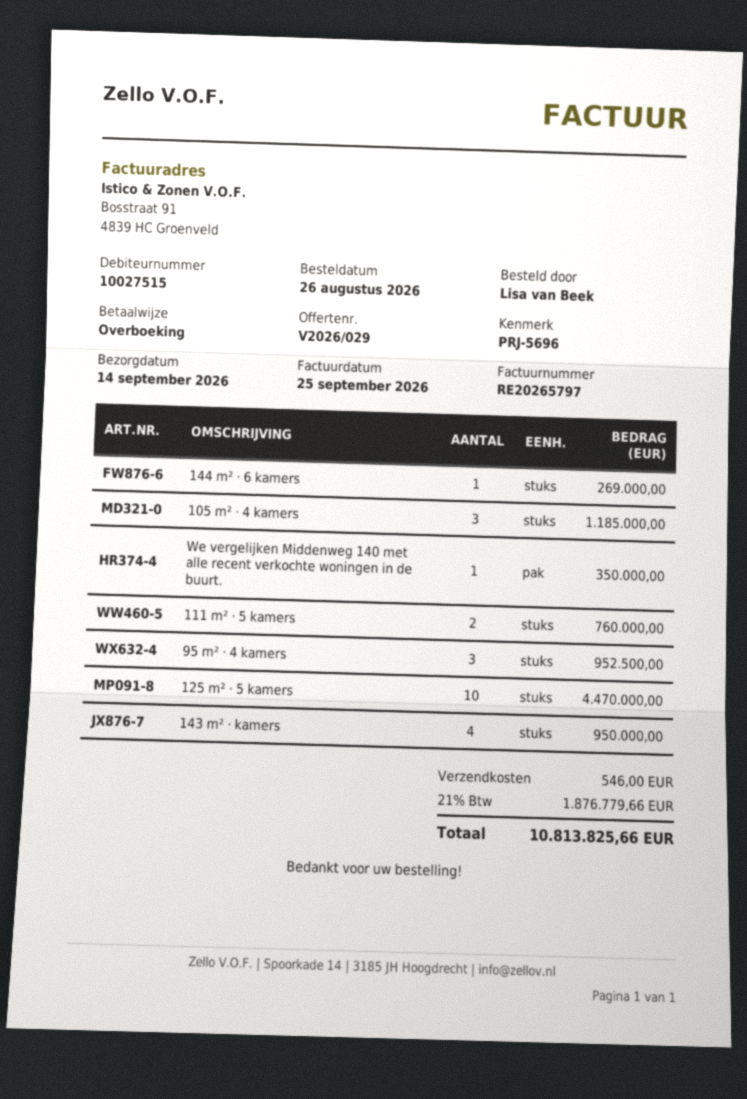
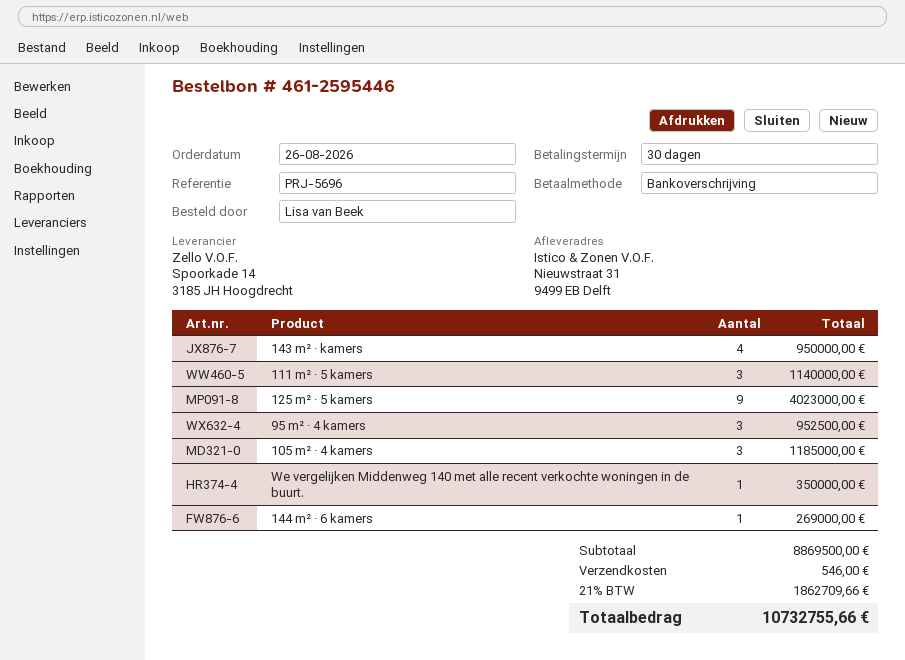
111 m² · 5 kamers: 2 for 760000.00 -> 3 for 1140000.00
125 m² · 5 kamers: 10 for 4470000.00 -> 9 for 4023000.00
tax: 21% = 1876779.66 -> 21% = 1862709.66
total: 10813825.66 -> 10732755.66

